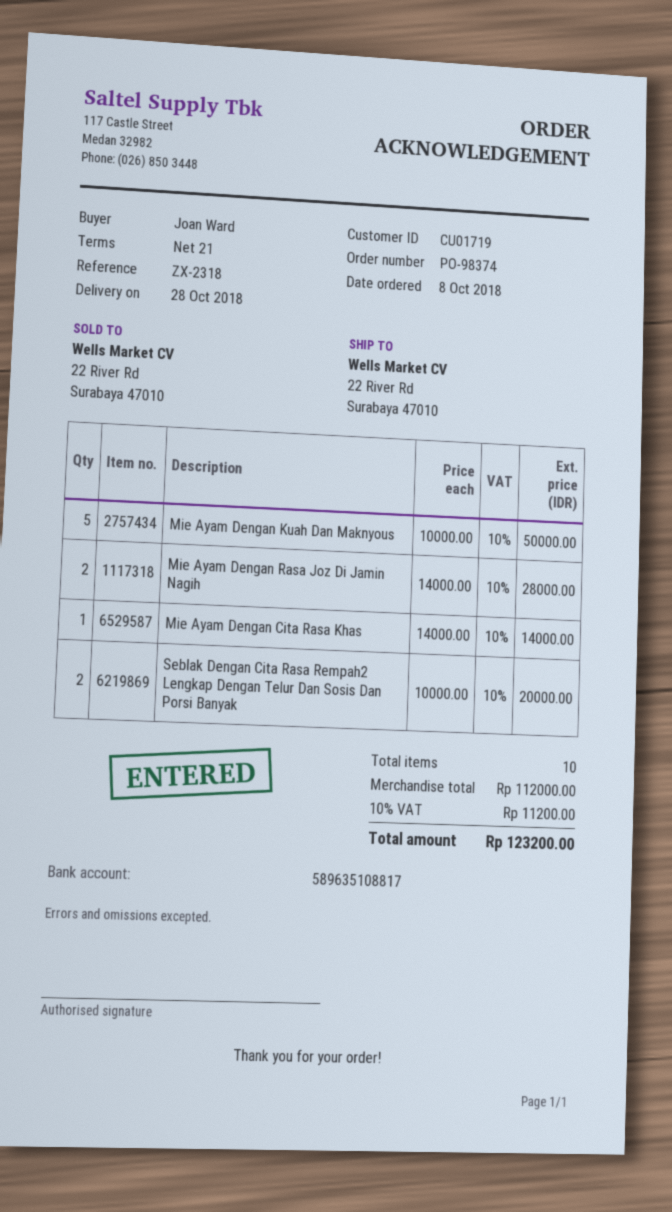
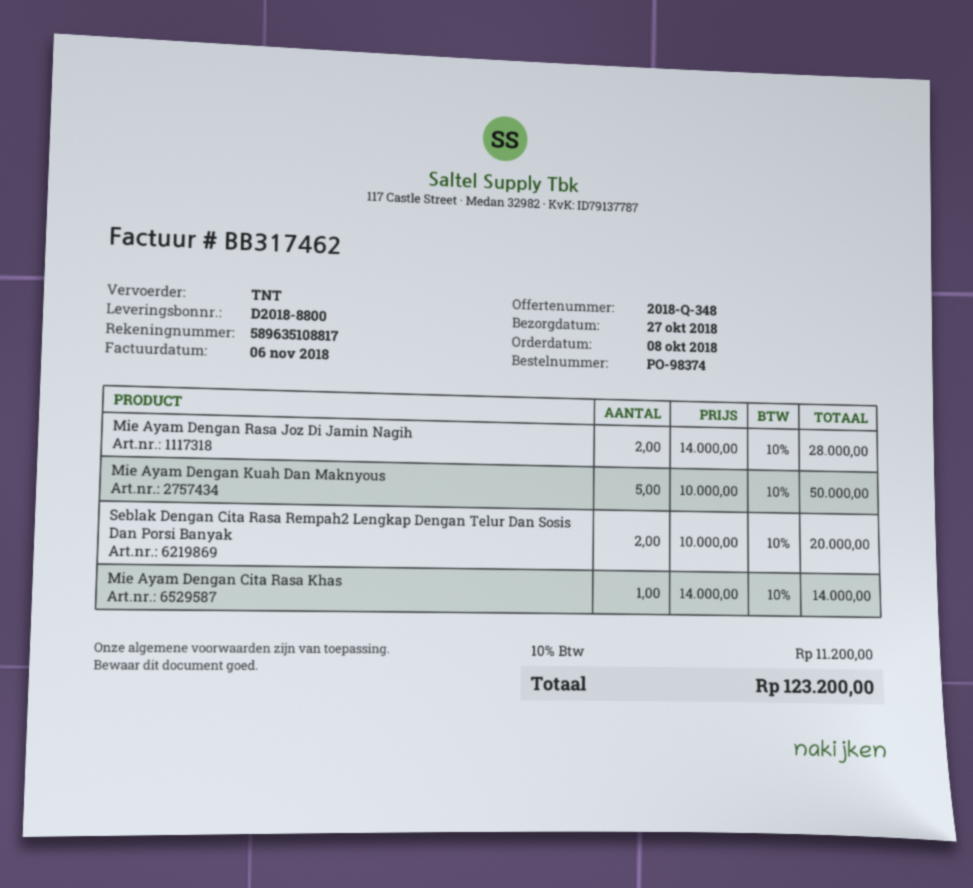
delivery date: 2018-10-28 -> 2018-10-27

